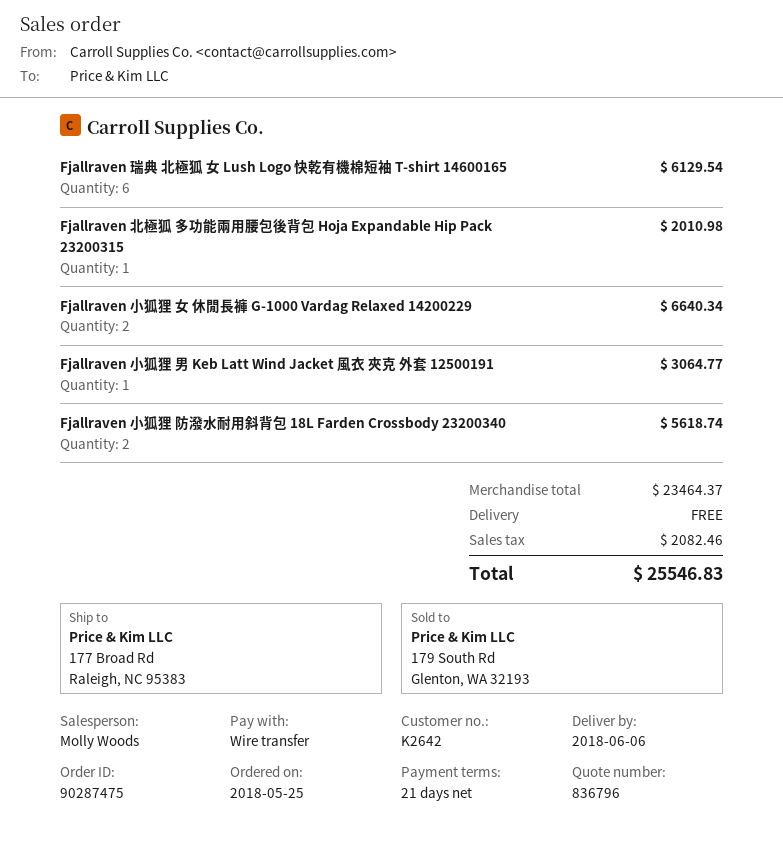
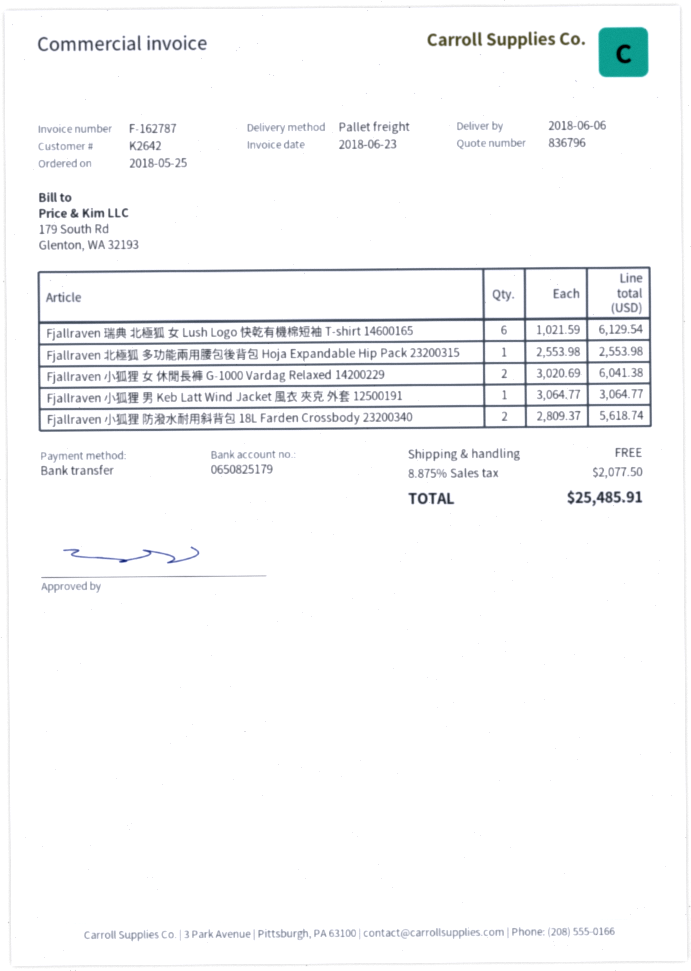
Fjallraven 北極狐 多功能兩用腰包後背包 Hoja Expandable Hip Pack 23200315: 1 for 2010.98 -> 1 for 2553.98
Fjallraven 小狐狸 女 休閒長褲 G-1000 Vardag Relaxed 14200229: 2 for 6640.34 -> 2 for 6041.38
tax: 2082.46 -> 2077.50
total: 25546.83 -> 25485.91

